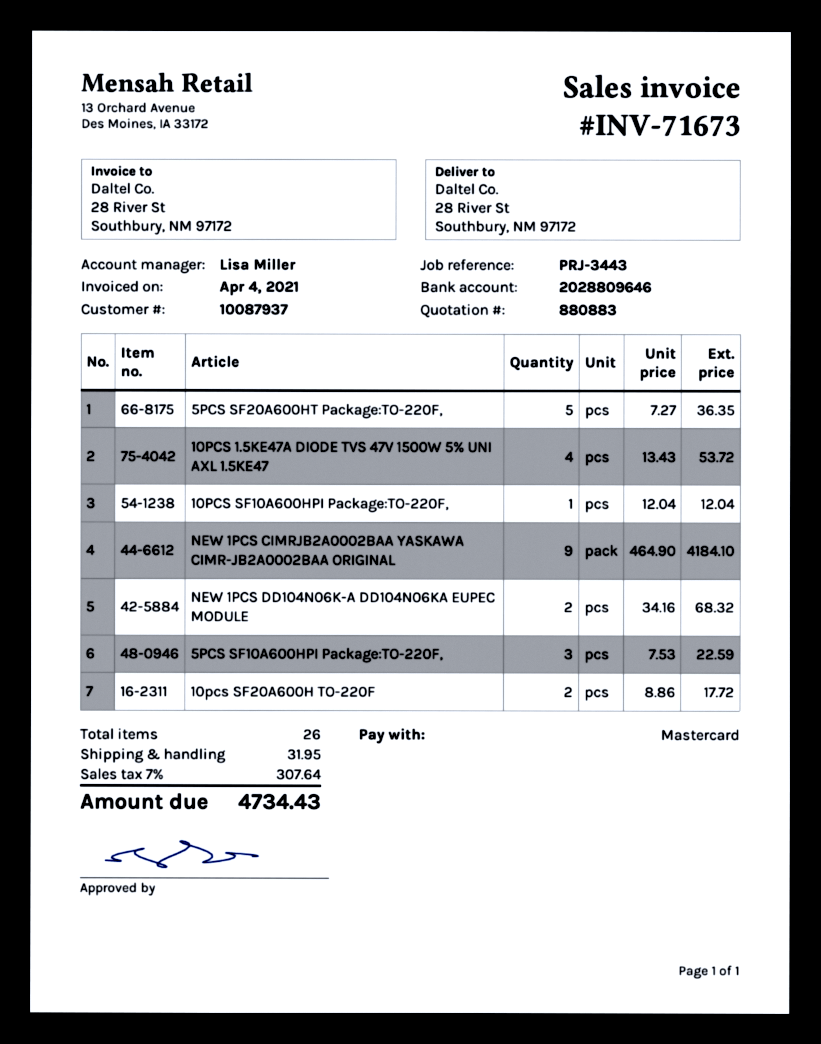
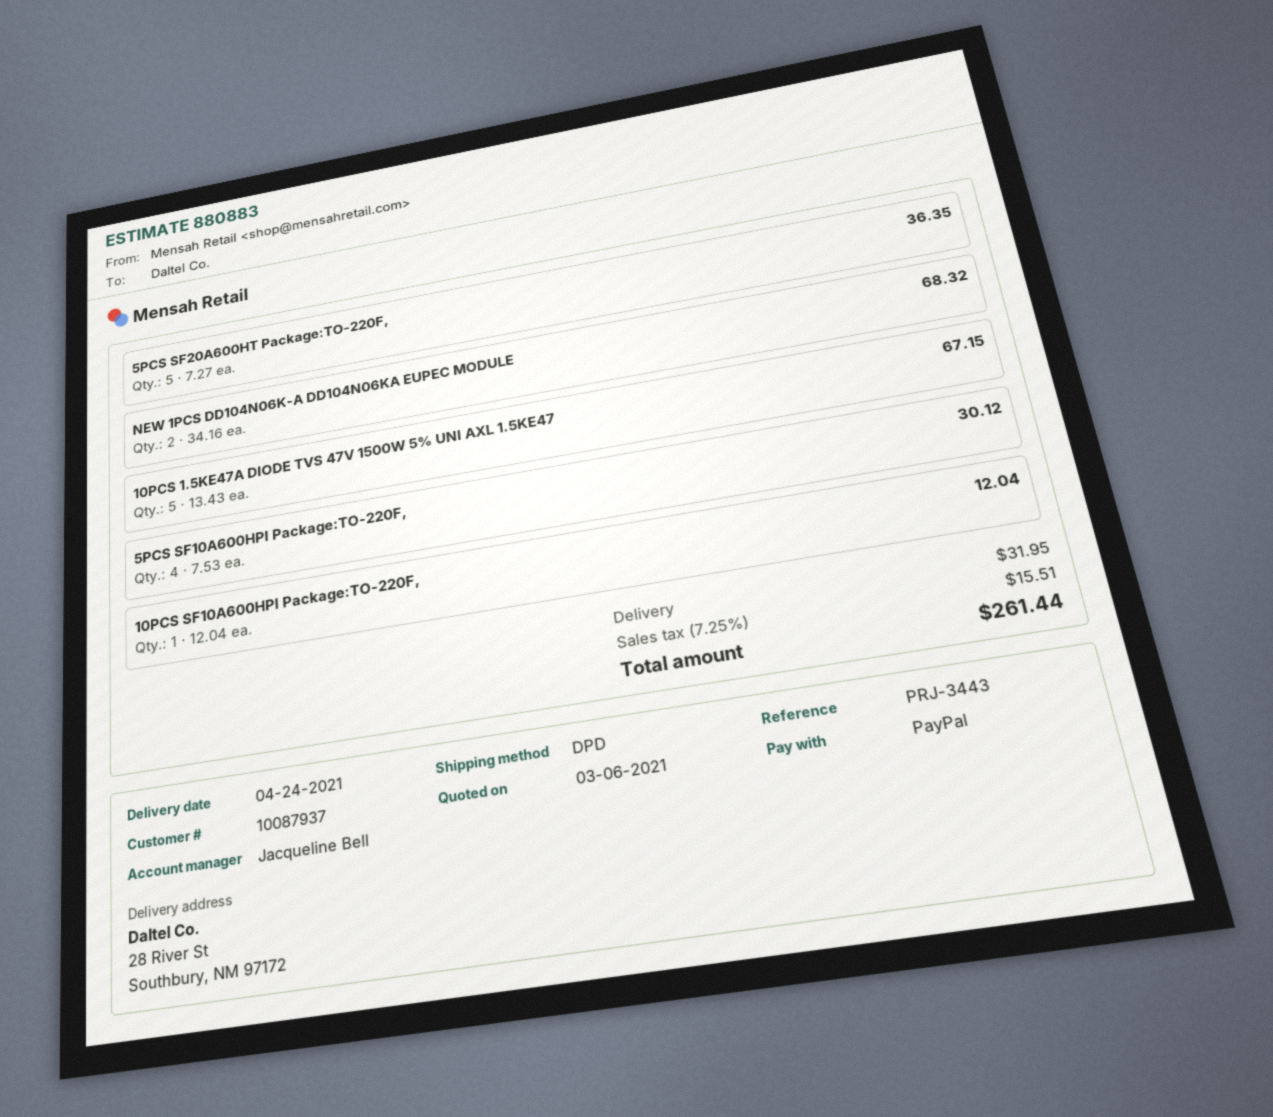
sales rep: Lisa Miller -> Jacqueline Bell
payment method: Mastercard -> PayPal
10PCS 1.5KE47A DIODE TVS 47V 1500W 5% UNI AXL 1.5KE47: 4 x 13.43 = 53.72 -> 5 x 13.43 = 67.15
NEW 1PCS CIMRJB2A0002BAA YASKAWA CIMR-JB2A0002BAA ORIGINAL: 9 x 464.90 = 4184.10 -> none
5PCS SF10A600HPI Package:TO-220F,: 3 x 7.53 = 22.59 -> 4 x 7.53 = 30.12
10pcs SF20A600H TO-220F: 2 x 8.86 = 17.72 -> none
tax: 7% = 307.64 -> 7.25% = 15.51
total: 4734.43 -> 261.44

